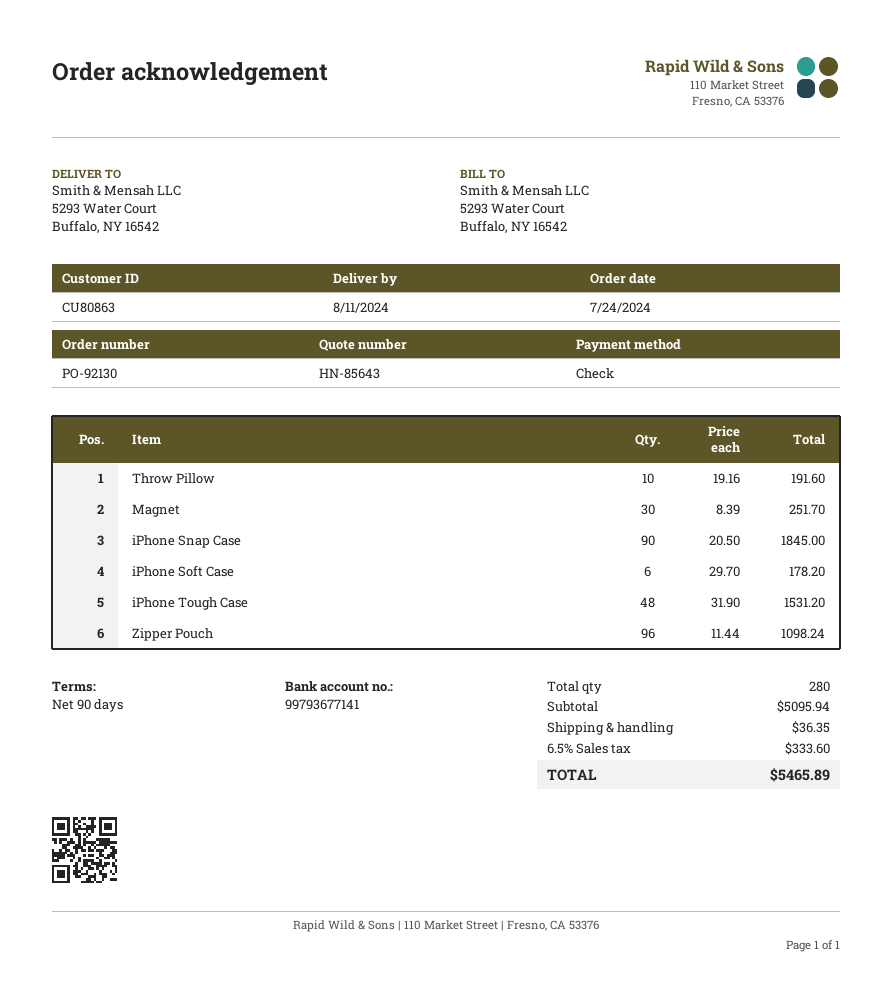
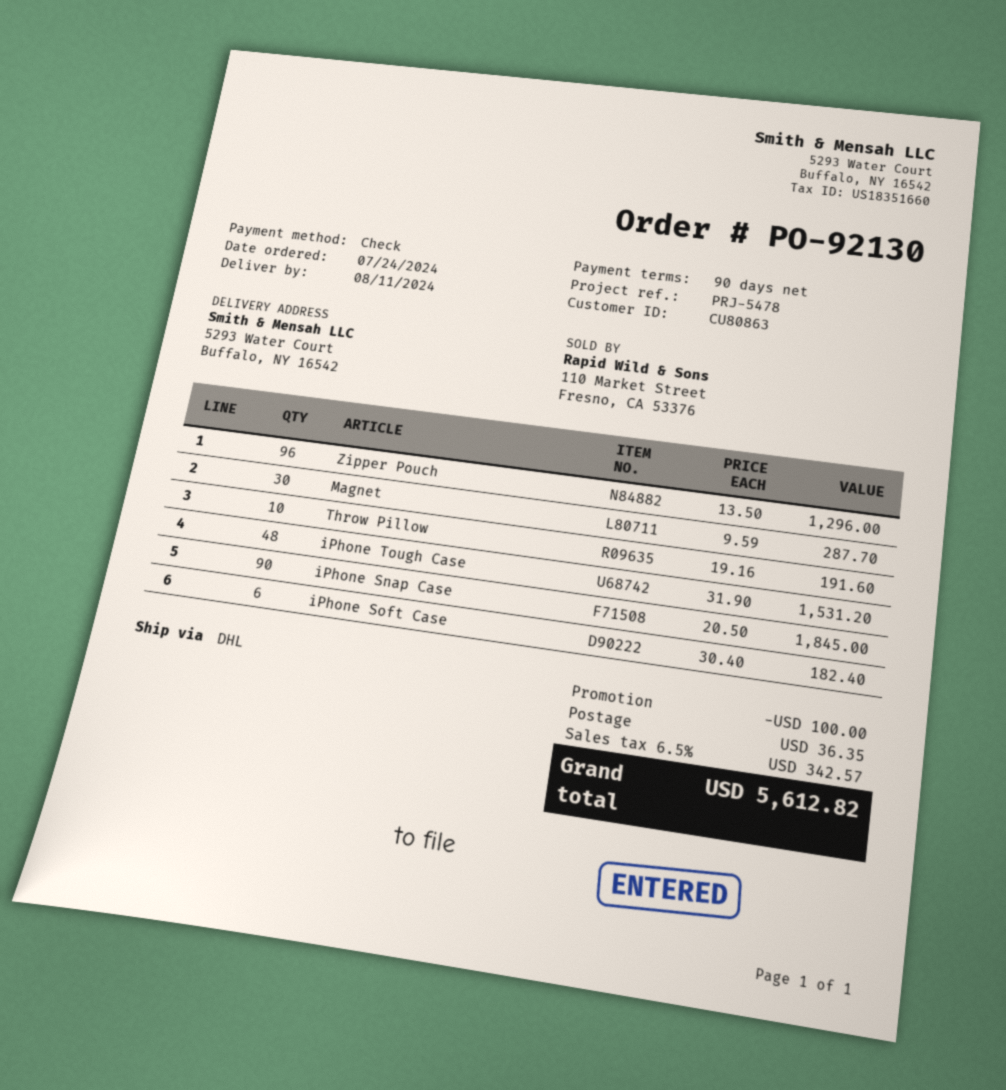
Magnet: 30 x 8.39 = 251.70 -> 30 x 9.59 = 287.70
iPhone Soft Case: 6 x 29.70 = 178.20 -> 6 x 30.40 = 182.40
Zipper Pouch: 96 x 11.44 = 1098.24 -> 96 x 13.50 = 1296.00
discount: none -> 100.00
tax: 6.5% = 333.60 -> 6.5% = 342.57
total: 5465.89 -> 5612.82

